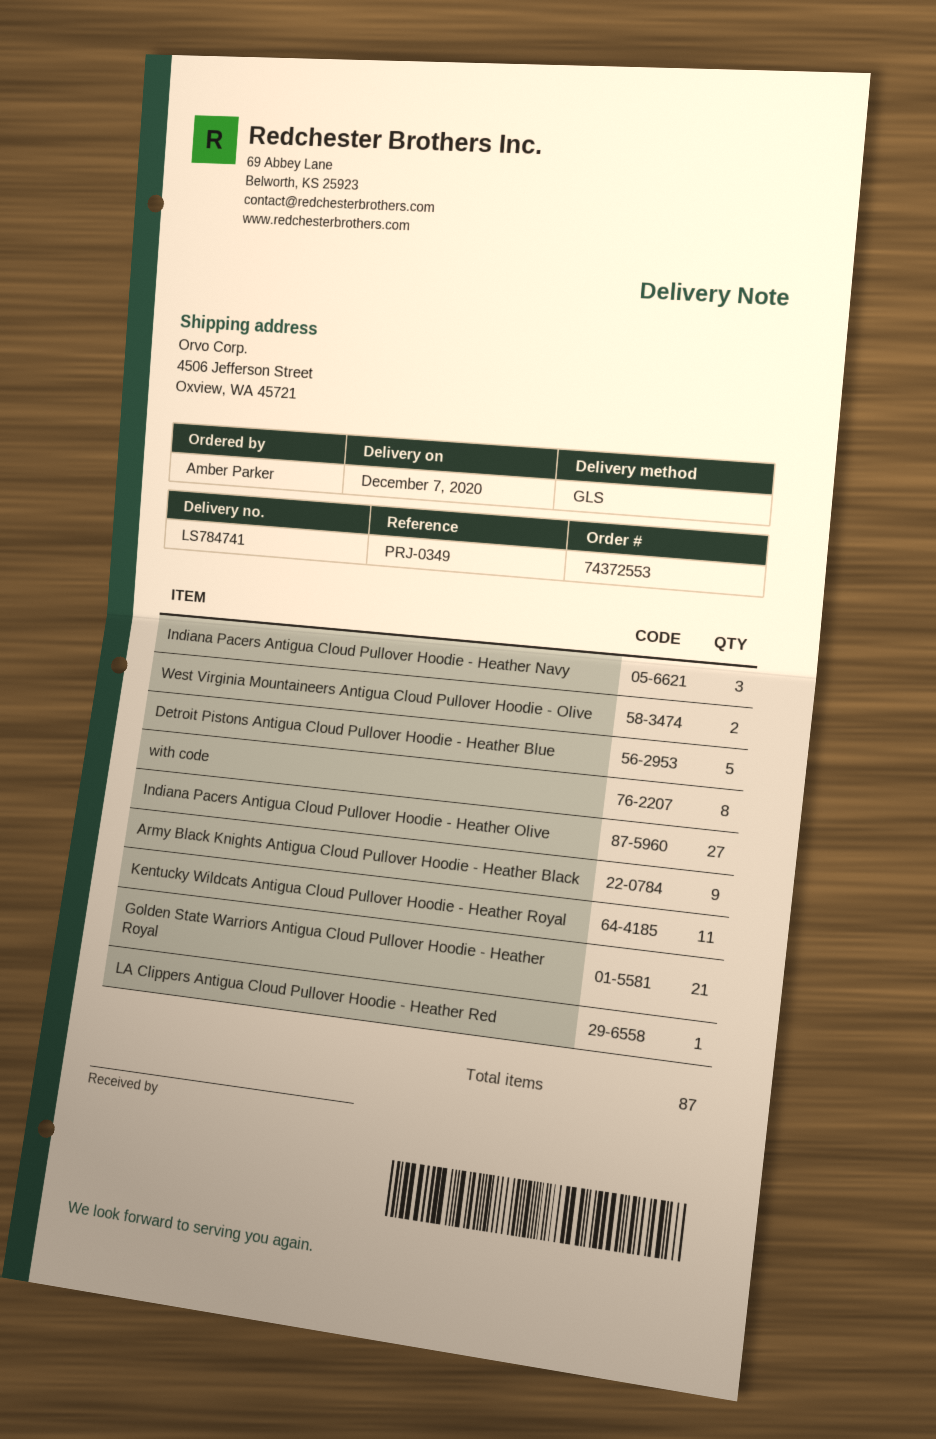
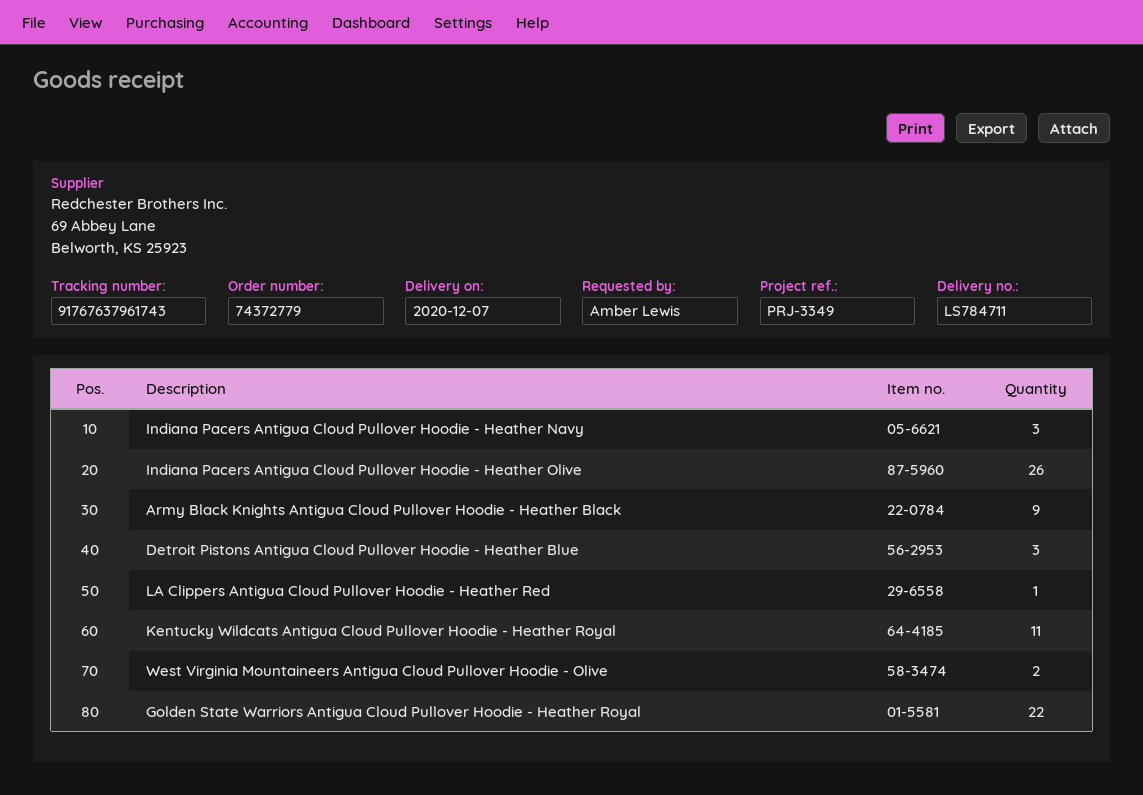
order number: 74372553 -> 74372779
delivery note number: LS784741 -> LS784711
reference: PRJ-0349 -> PRJ-3349
ordered by: Amber Parker -> Amber Lewis
Detroit Pistons Antigua Cloud Pullover Hoodie - Heather Blue: 5 -> 3
with code: 8 -> none
Indiana Pacers Antigua Cloud Pullover Hoodie - Heather Olive: 27 -> 26
Golden State Warriors Antigua Cloud Pullover Hoodie - Heather Royal: 21 -> 22

